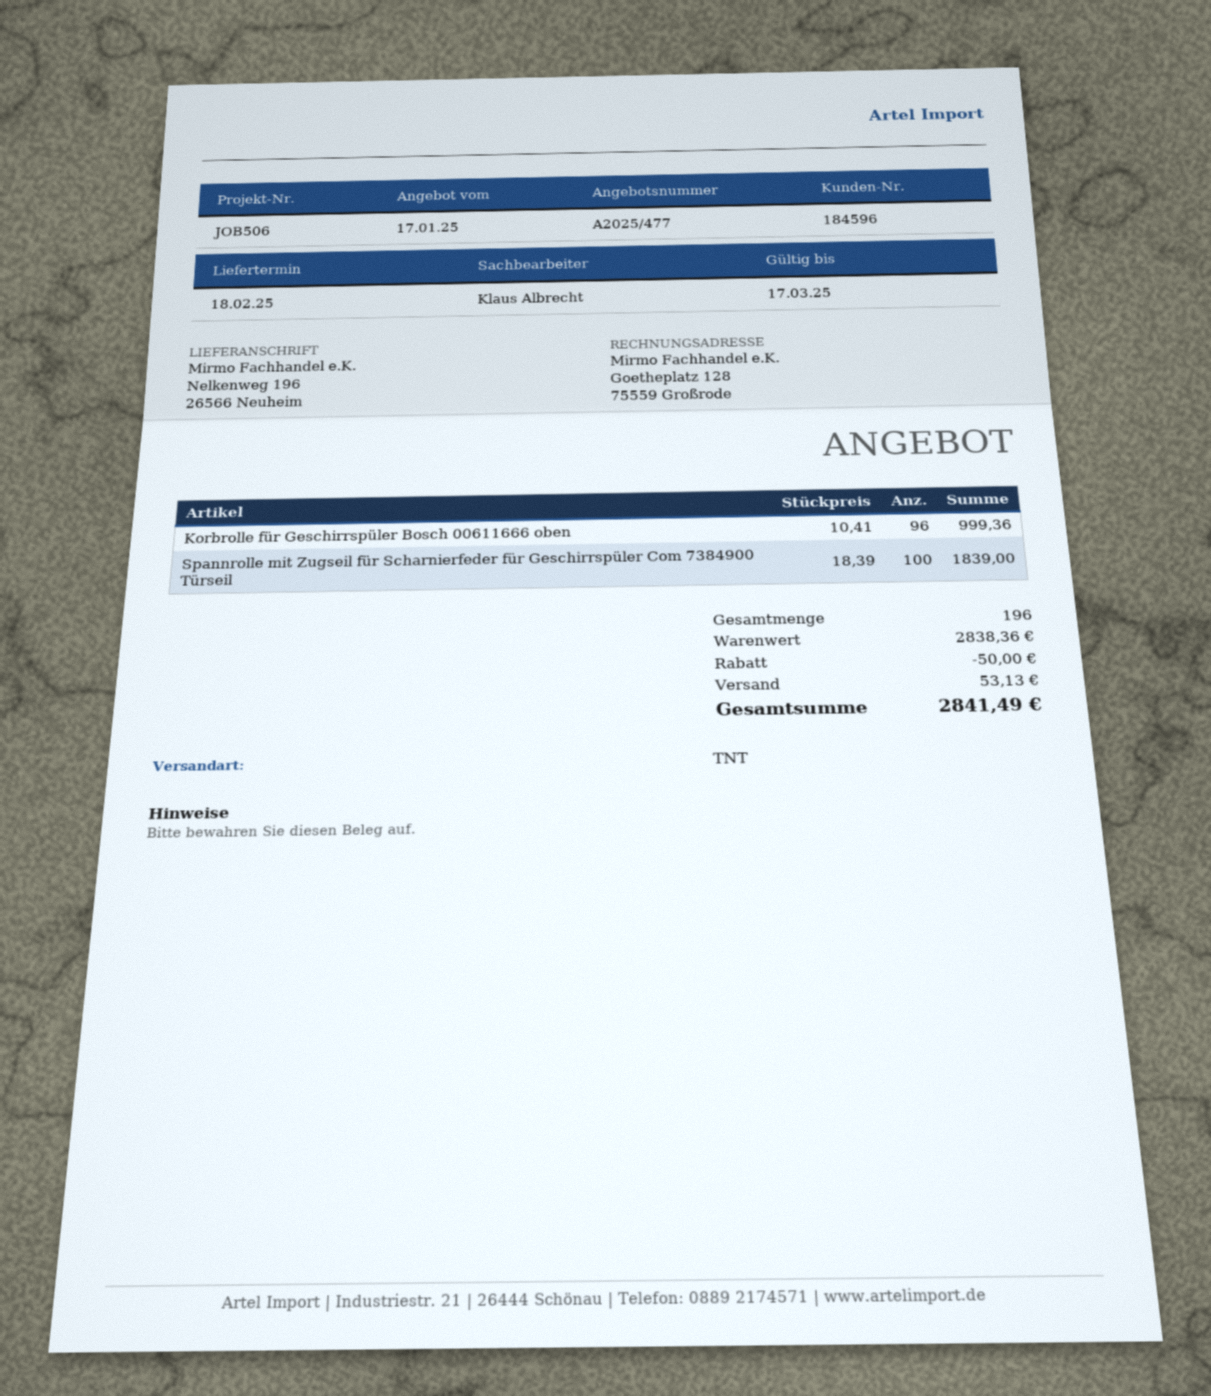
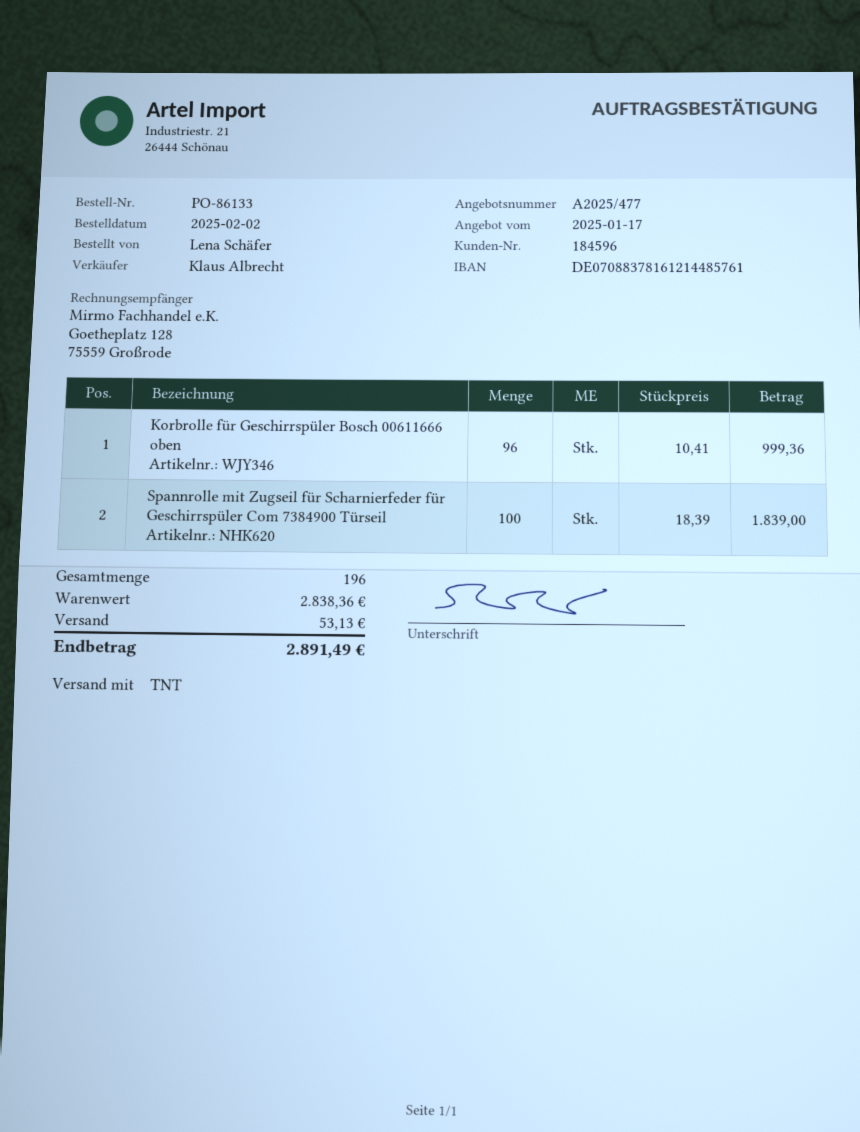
discount: 50.00 -> none
total: 2841.49 -> 2891.49

